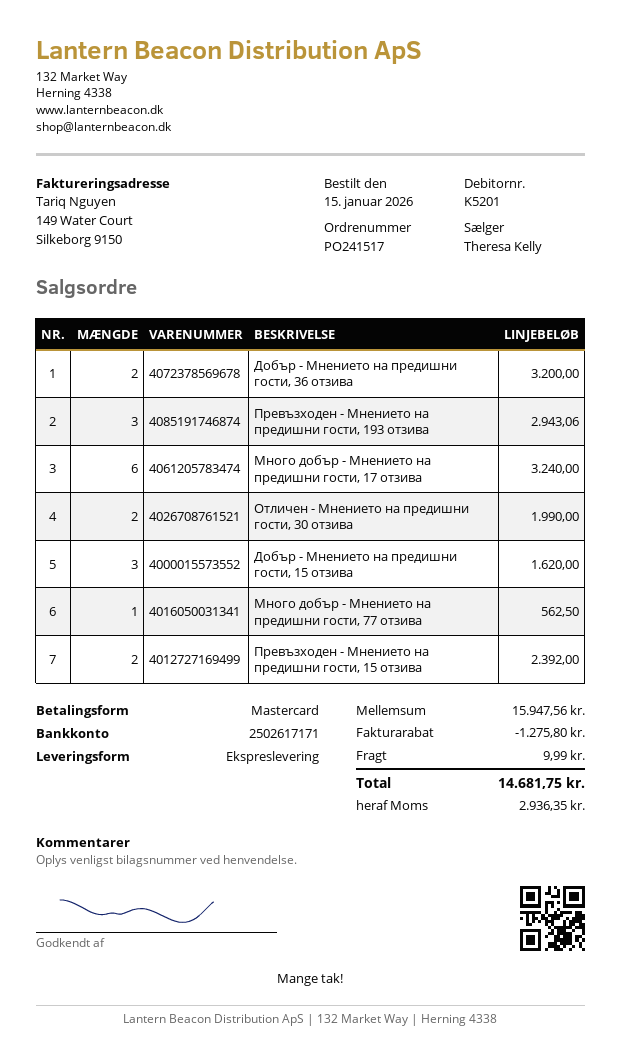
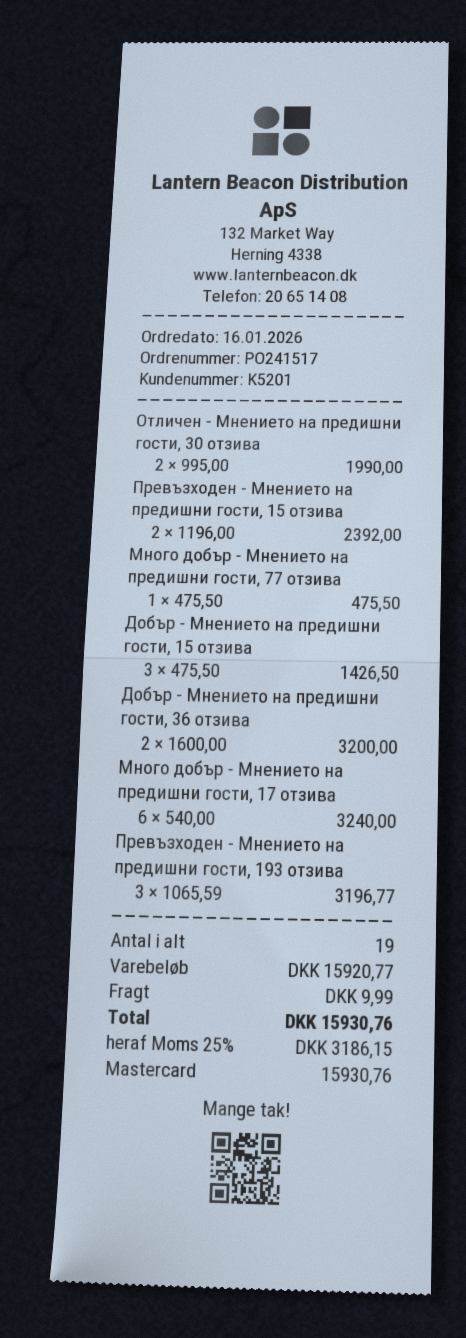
order date: 2026-01-15 -> 2026-01-16
Превъзходен - Мнението на предишни гости, 193 отзива: 3 for 2943.06 -> 3 for 3196.77
Добър - Мнението на предишни гости, 15 отзива: 3 for 1620.00 -> 3 for 1426.50
Много добър - Мнението на предишни гости, 77 отзива: 1 for 562.50 -> 1 for 475.50
subtotal: 15947.56 -> 15920.77
discount: 1275.80 -> none
tax: 2936.35 -> 3186.15
total: 14681.75 -> 15930.76

